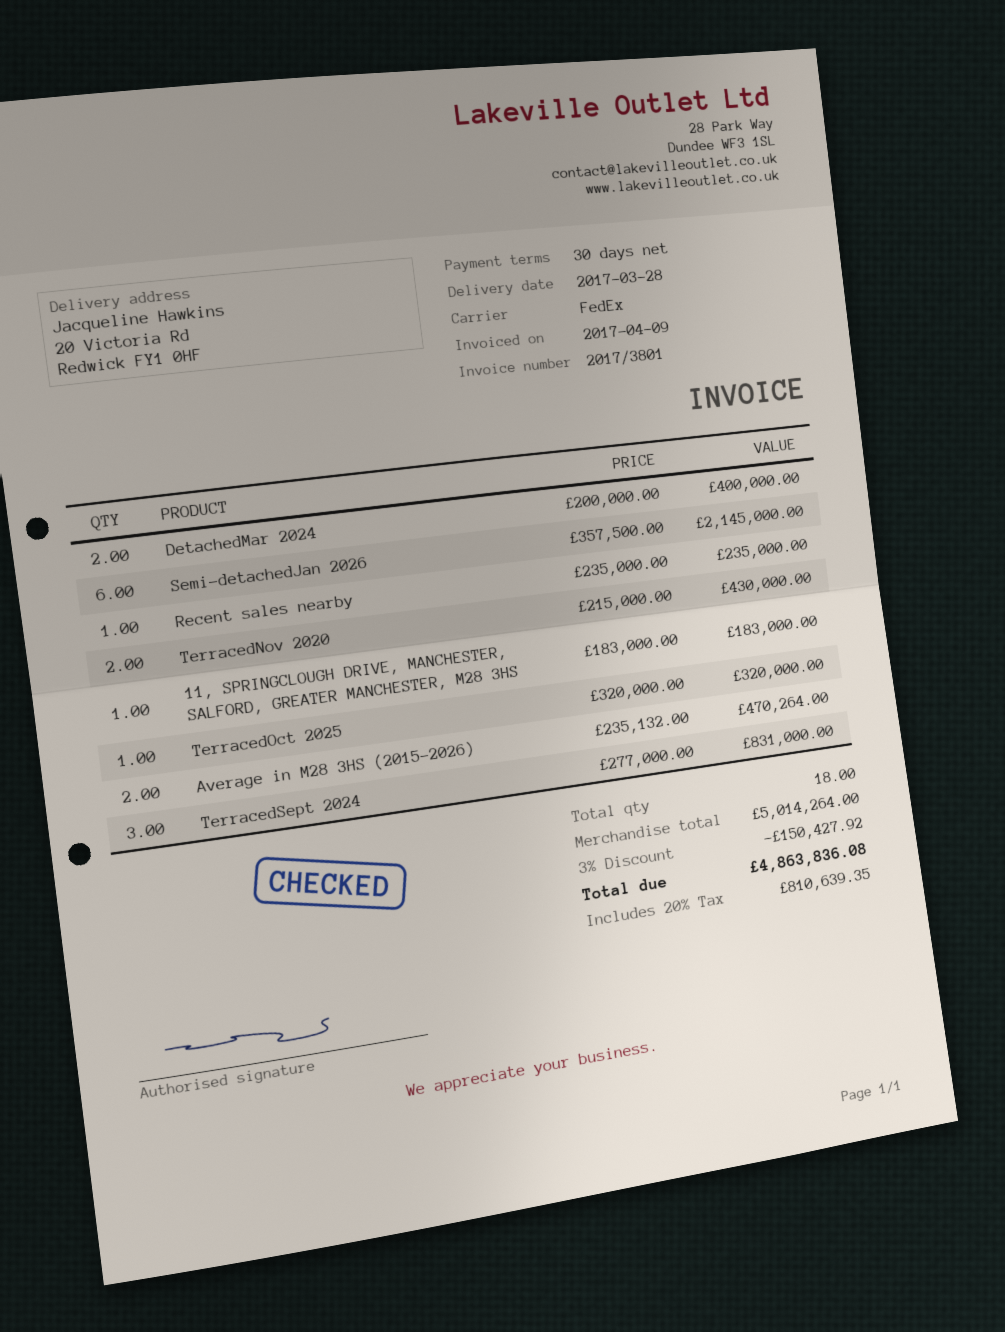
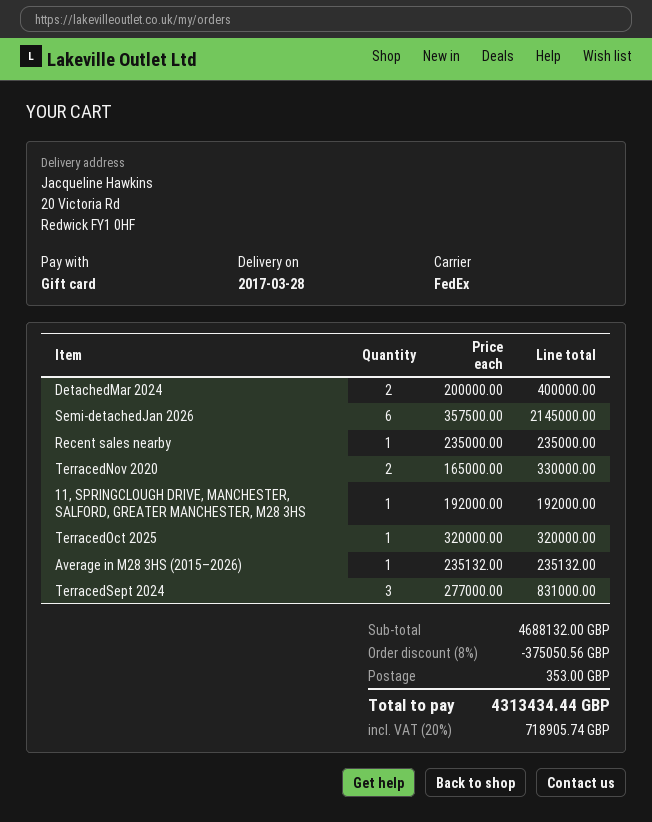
TerracedNov 2020: 2 x 215000.00 = 430000.00 -> 2 x 165000.00 = 330000.00
11, SPRINGCLOUGH DRIVE, MANCHESTER, SALFORD, GREATER MANCHESTER, M28 3HS: 1 x 183000.00 = 183000.00 -> 1 x 192000.00 = 192000.00
Average in M28 3HS (2015–2026): 2 x 235132.00 = 470264.00 -> 1 x 235132.00 = 235132.00
subtotal: 5014264.00 -> 4688132.00
discount: 3% = 150427.92 -> 8% = 375050.56
shipping: none -> 353.00
tax: 20% = 810639.35 -> 20% = 718905.74
total: 4863836.08 -> 4313434.44

